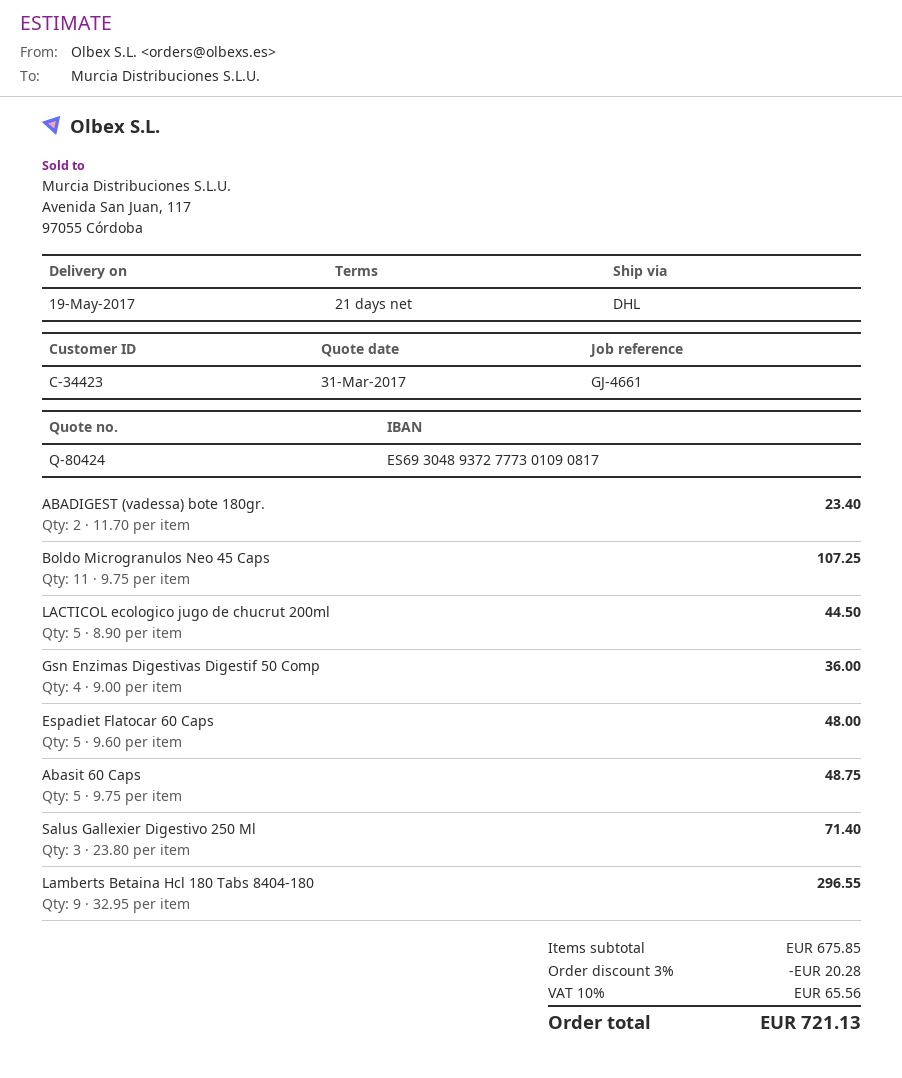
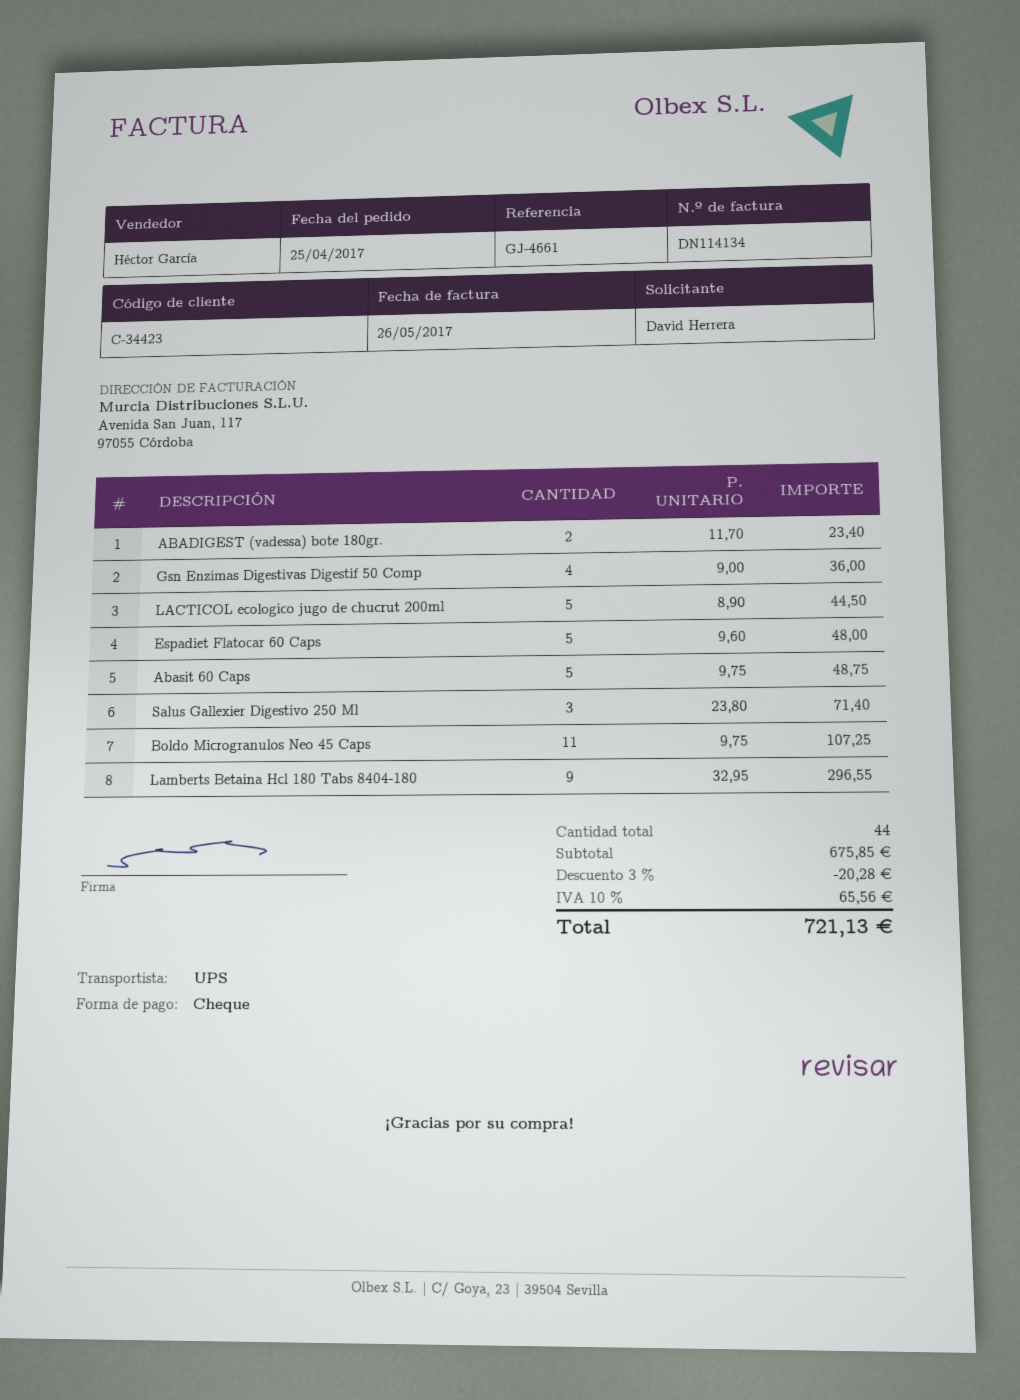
shipping method: DHL -> UPS

